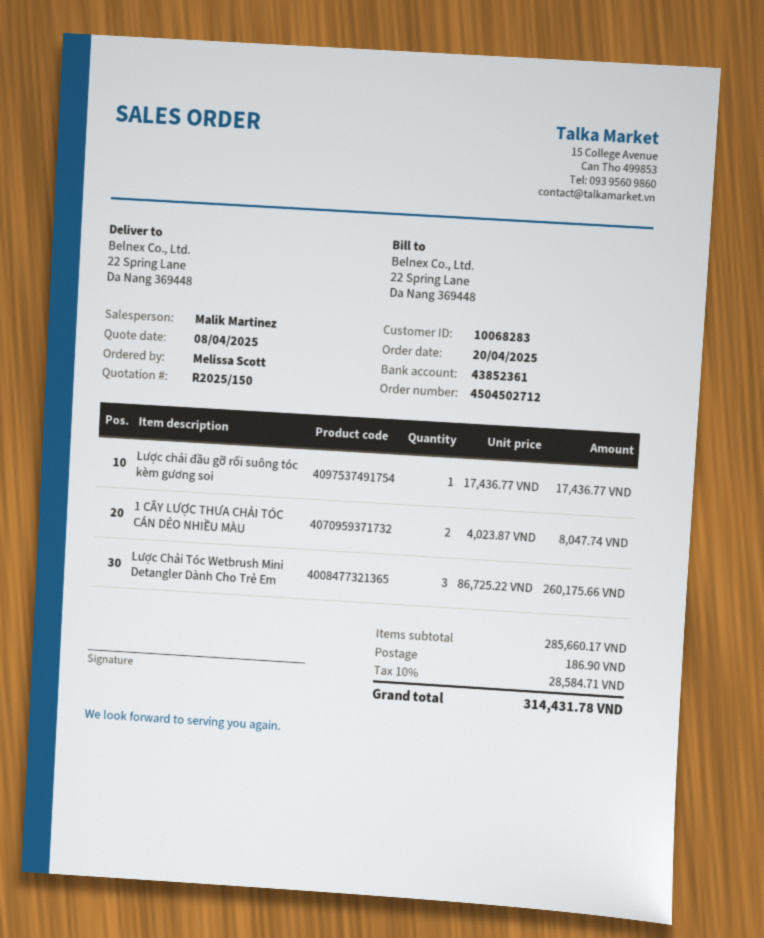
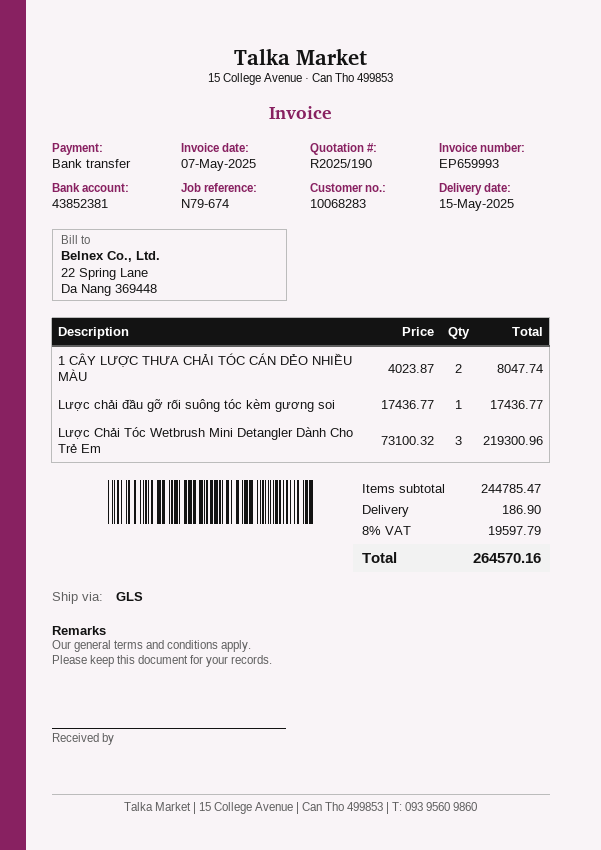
quote number: R2025/150 -> R2025/190
bank account: 43852361 -> 43852381
Lược Chải Tóc Wetbrush Mini Detangler Dành Cho Trẻ Em: 3 x 86725.22 = 260175.66 -> 3 x 73100.32 = 219300.96
subtotal: 285660.17 -> 244785.47
tax: 10% = 28584.71 -> 8% = 19597.79
total: 314431.78 -> 264570.16

